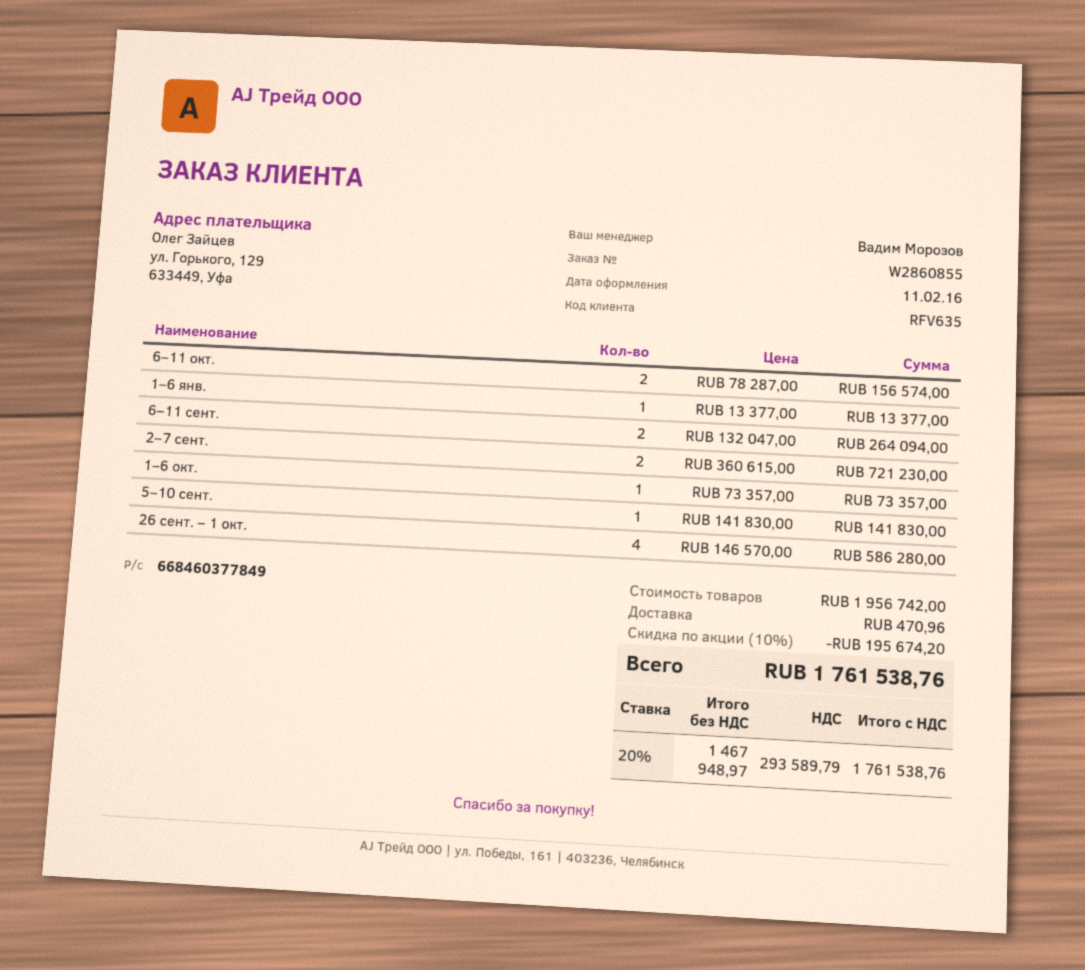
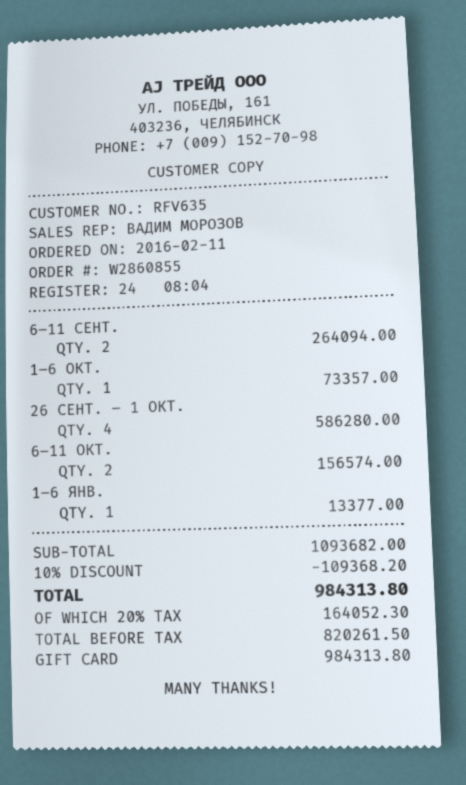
2–7 сент.: 2 for 721230.00 -> none
5–10 сент.: 1 for 141830.00 -> none
subtotal: 1956742.00 -> 1093682.00
discount: 10% = 195674.20 -> 10% = 109368.20
shipping: 470.96 -> none
net: 1467948.97 -> 820261.50
tax: 20% = 293589.79 -> 20% = 164052.30
total: 1761538.76 -> 984313.80

